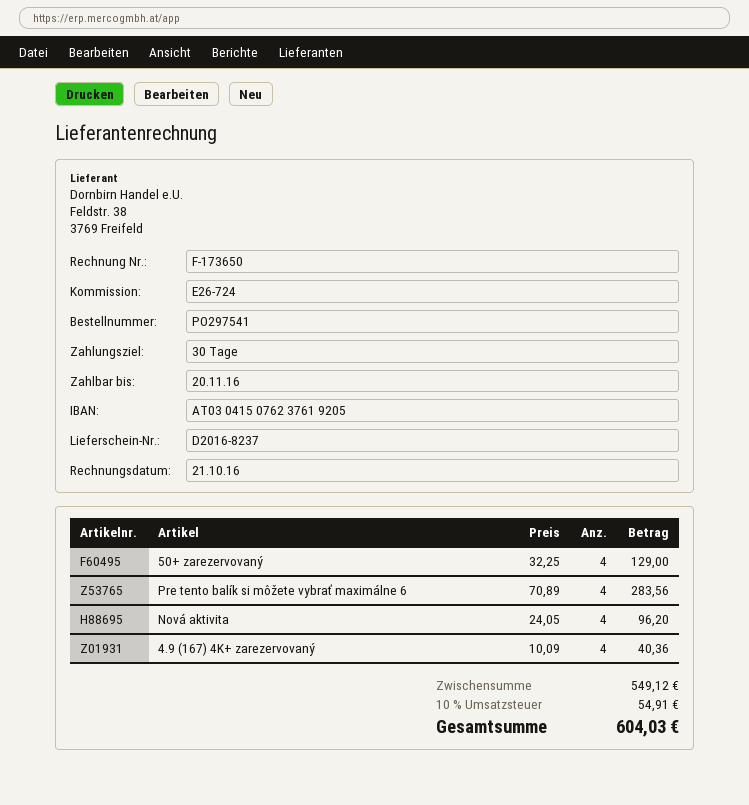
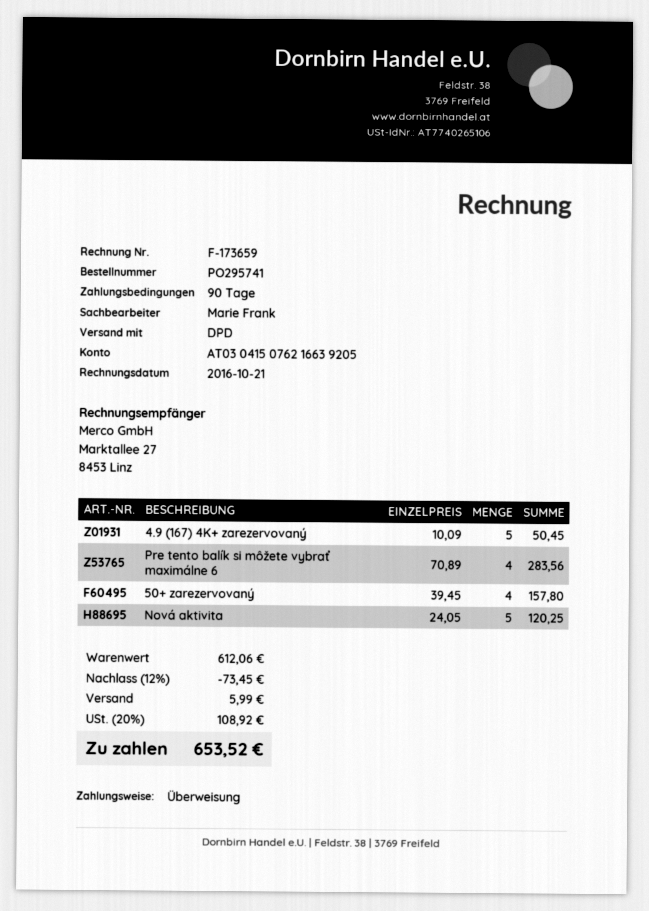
order number: PO297541 -> PO295741
invoice number: F-173650 -> F-173659
payment terms: 30 days -> 90 days
bank account: AT030415076237619205 -> AT030415076216639205
50+ zarezervovaný: 4 x 32.25 = 129.00 -> 4 x 39.45 = 157.80
Nová aktivita: 4 x 24.05 = 96.20 -> 5 x 24.05 = 120.25
4.9 (167) 4K+ zarezervovaný: 4 x 10.09 = 40.36 -> 5 x 10.09 = 50.45
subtotal: 549.12 -> 612.06
discount: none -> 12% = 73.45
shipping: none -> 5.99
tax: 10% = 54.91 -> 20% = 108.92
total: 604.03 -> 653.52

